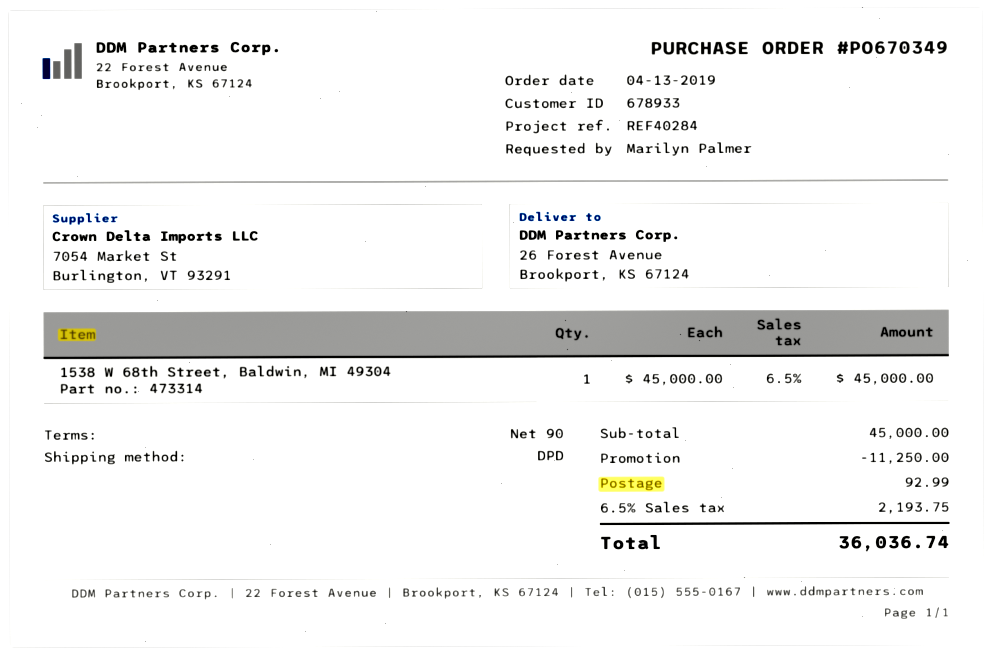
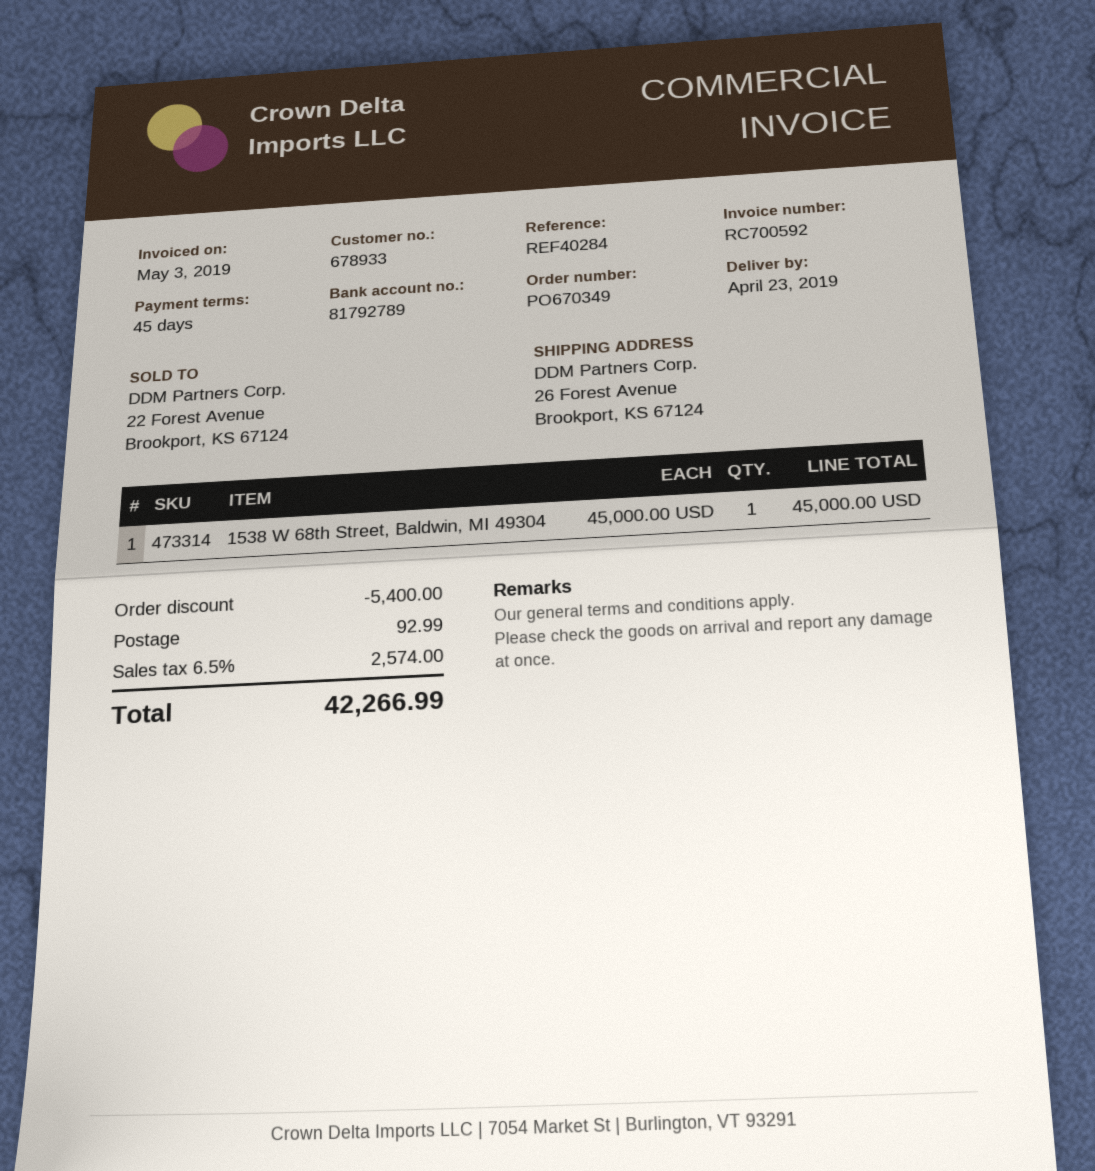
payment terms: 90 days -> 45 days
discount: 11250.00 -> 5400.00
tax: 6.5% = 2193.75 -> 6.5% = 2574.00
total: 36036.74 -> 42266.99

